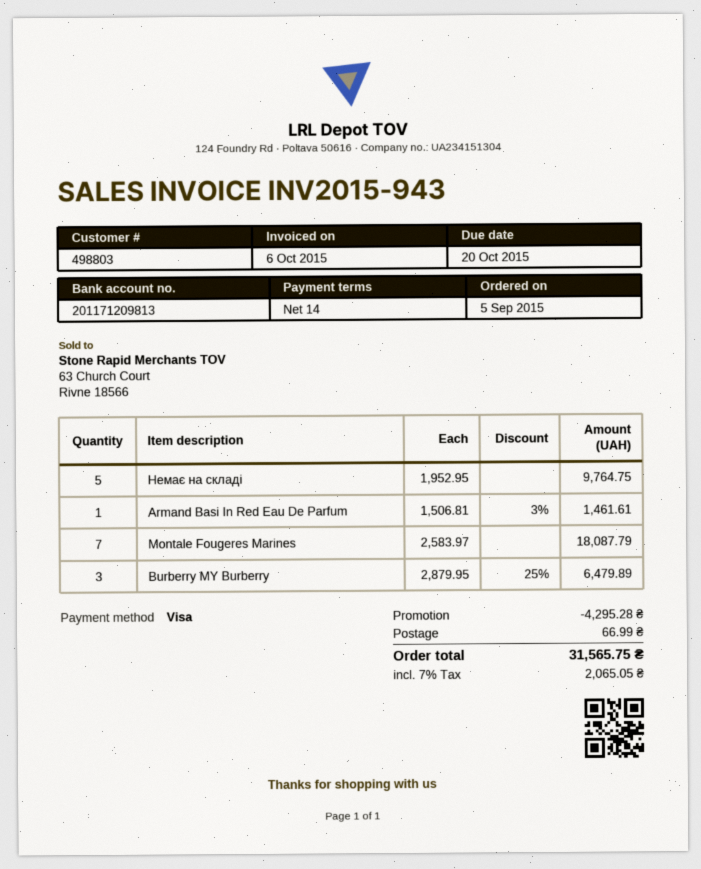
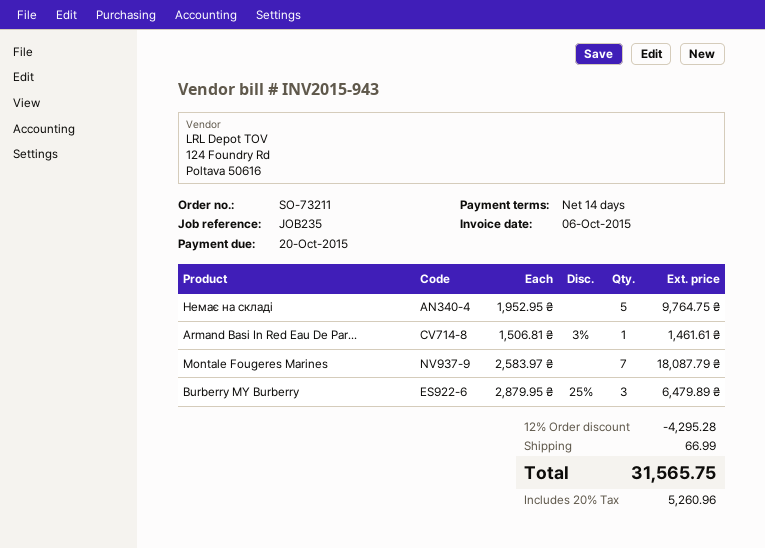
tax: 7% = 2065.05 -> 20% = 5260.96

